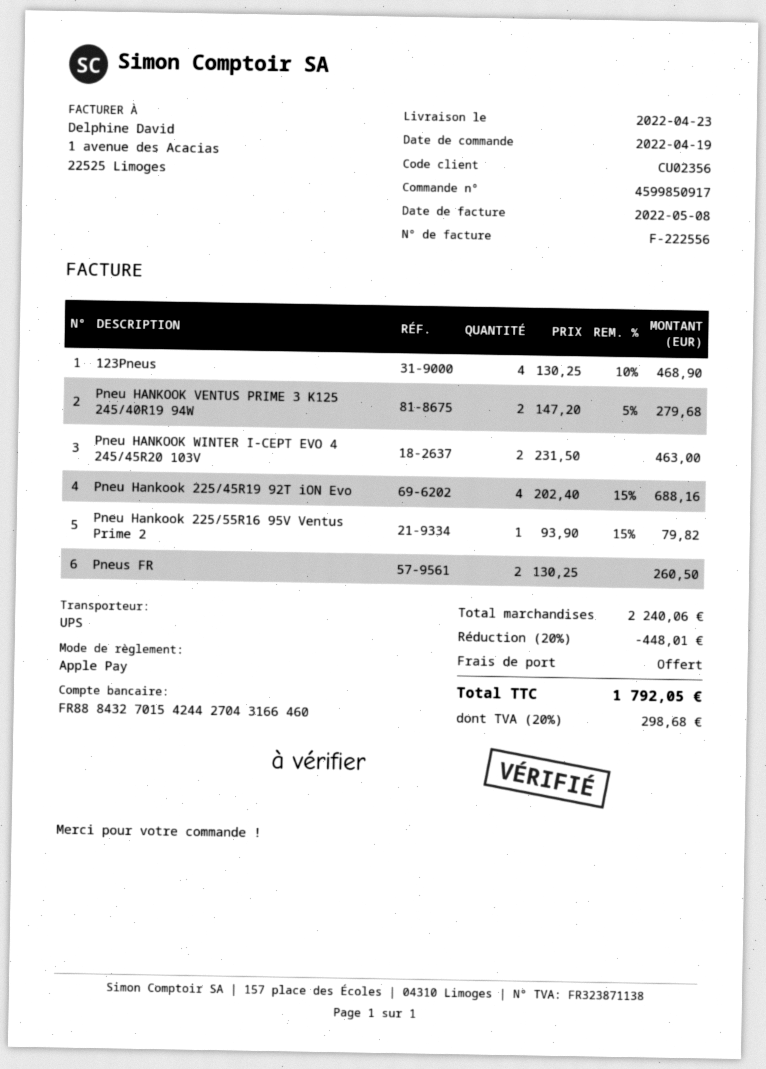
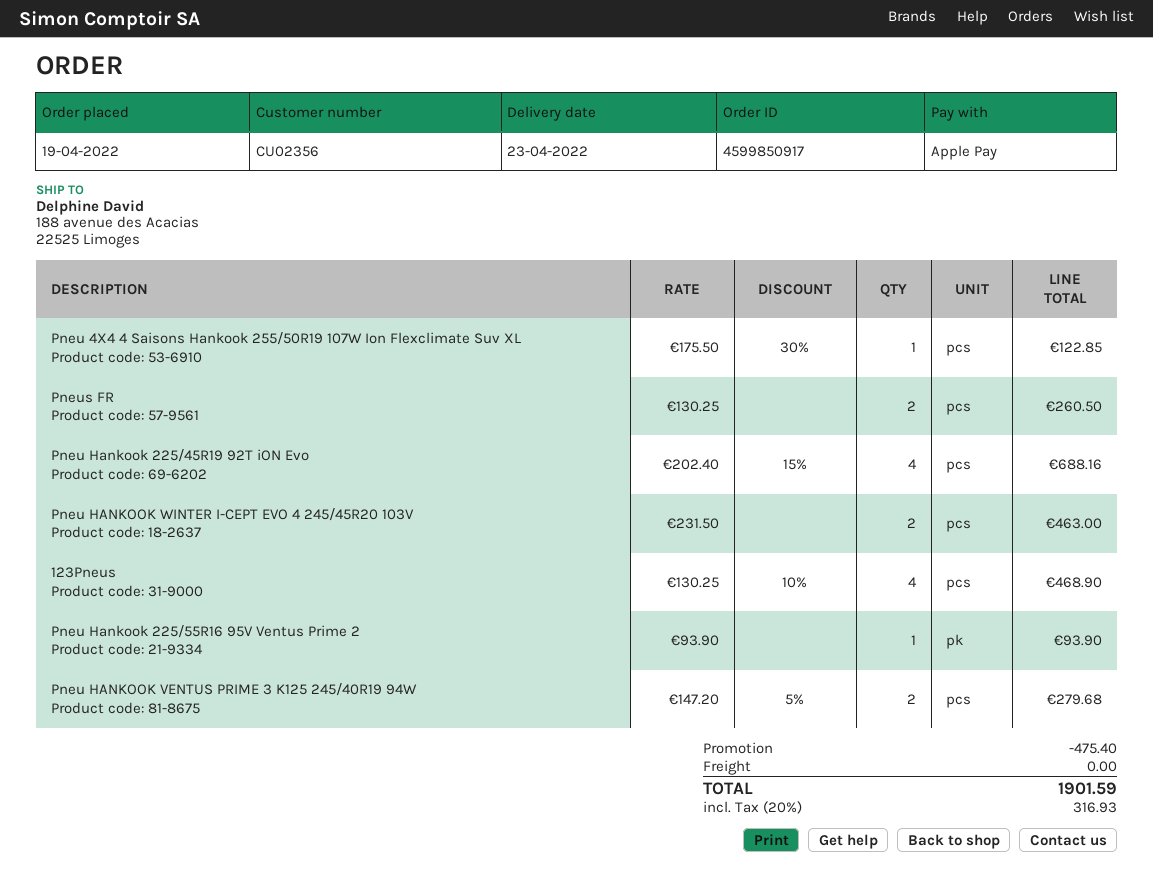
Pneu Hankook 225/55R16 95V Ventus Prime 2: 1 x 93.90 - 15% = 79.82 -> 1 x 93.90 = 93.90
Pneu 4X4 4 Saisons Hankook 255/50R19 107W Ion Flexclimate Suv XL: none -> 1 x 175.50 - 30% = 122.85
discount: 448.01 -> 475.40
tax: 20% = 298.68 -> 20% = 316.93
total: 1792.05 -> 1901.59

